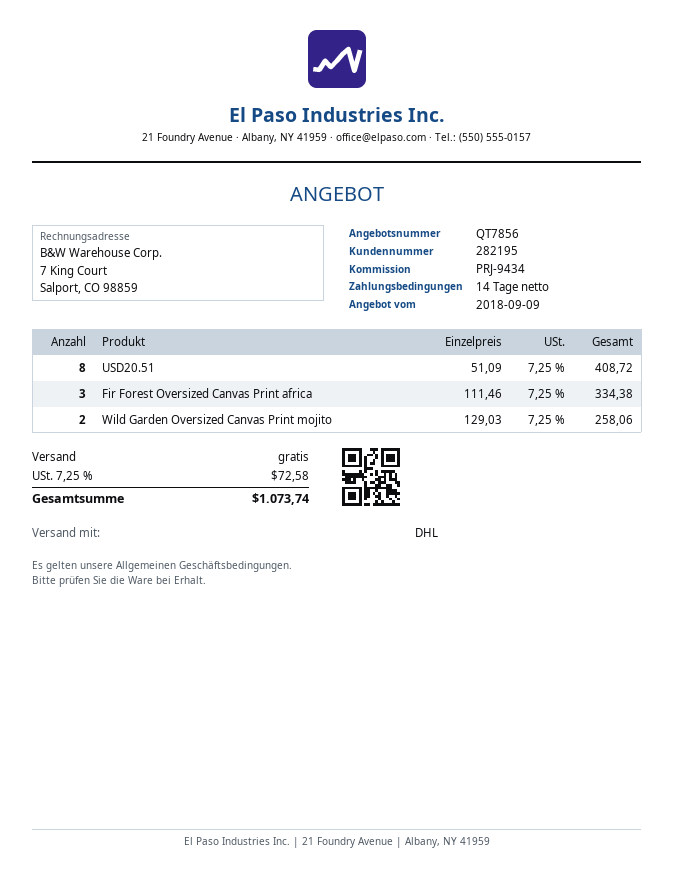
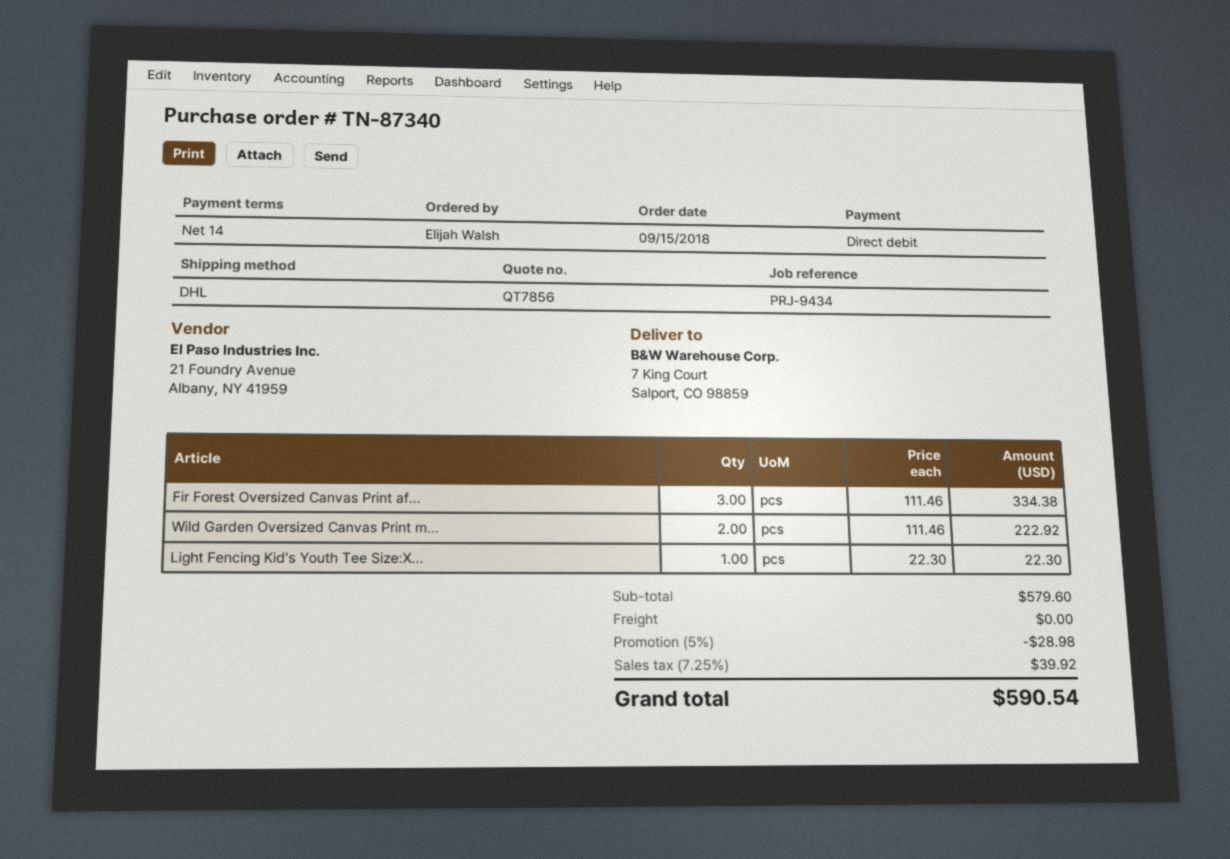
USD20.51: 8 x 51.09 = 408.72 -> none
Wild Garden Oversized Canvas Print mojito: 2 x 129.03 = 258.06 -> 2 x 111.46 = 222.92
Light Fencing Kid's Youth Tee Size:X...: none -> 1 x 22.30 = 22.30
discount: none -> 5% = 28.98
tax: 7.25% = 72.58 -> 7.25% = 39.92
total: 1073.74 -> 590.54

